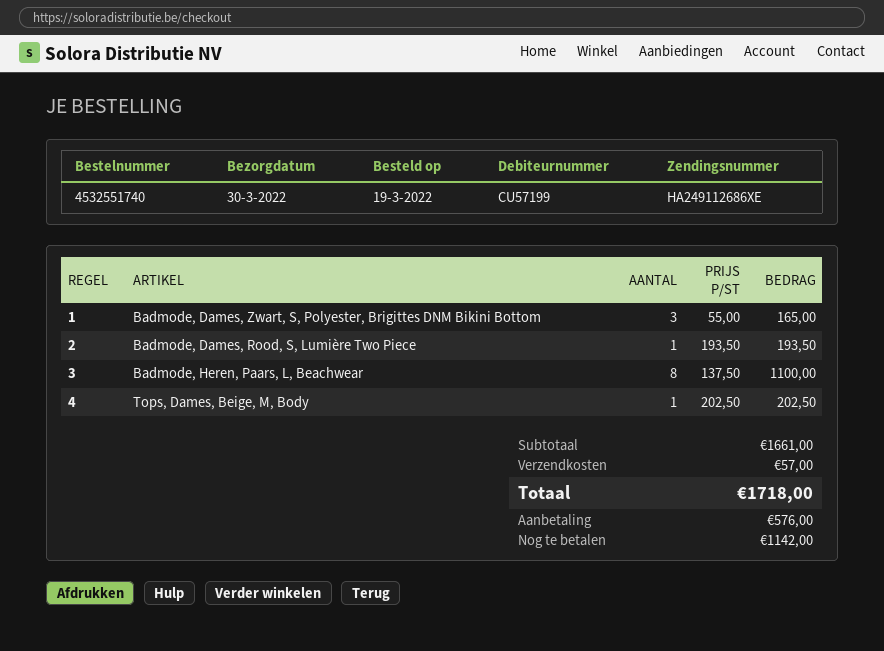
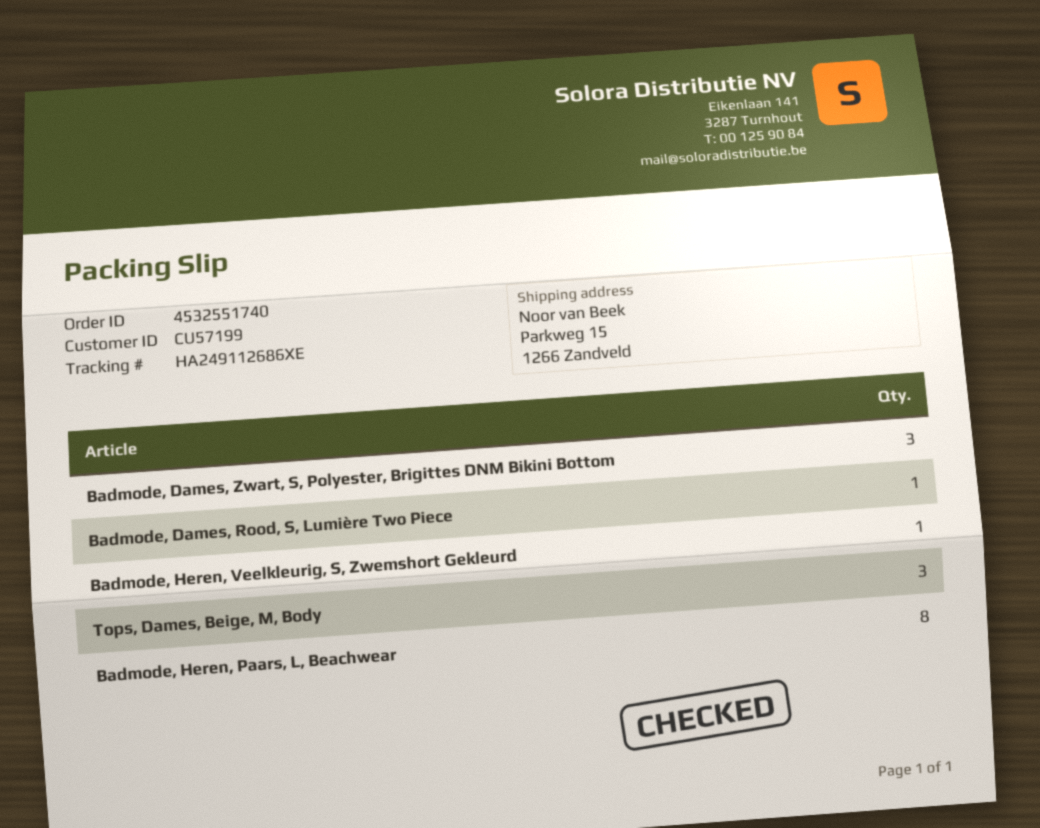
Tops, Dames, Beige, M, Body: 1 -> 3
Badmode, Heren, Veelkleurig, S, Zwemshort Gekleurd: none -> 1

